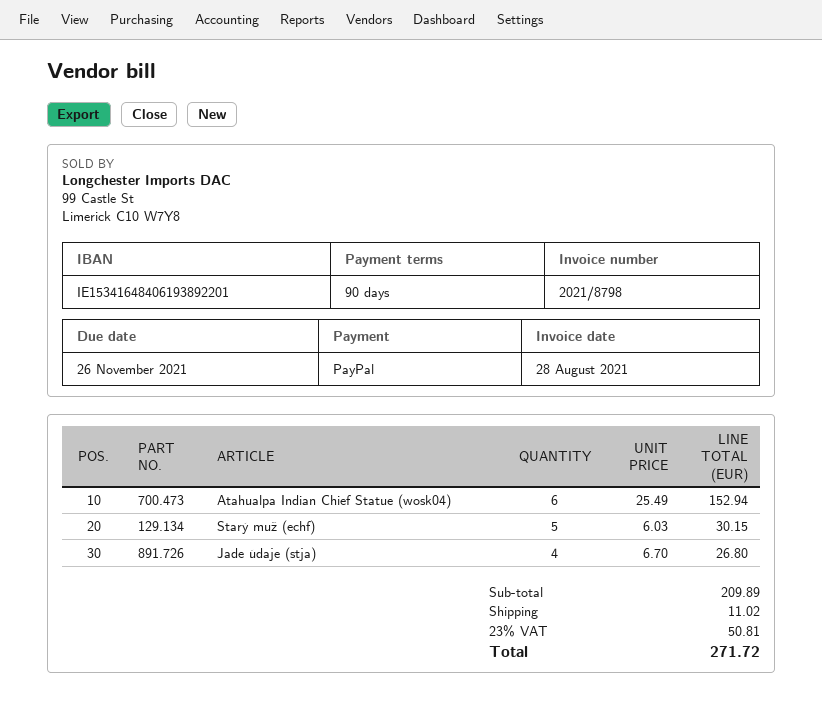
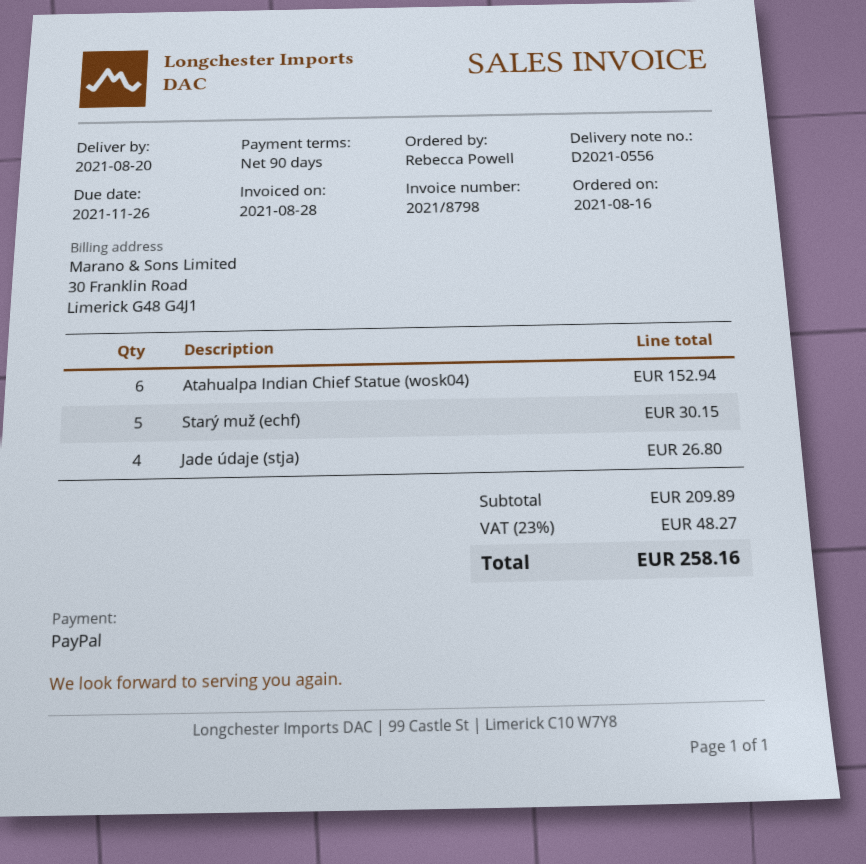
shipping: 11.02 -> none
tax: 23% = 50.81 -> 23% = 48.27
total: 271.72 -> 258.16

